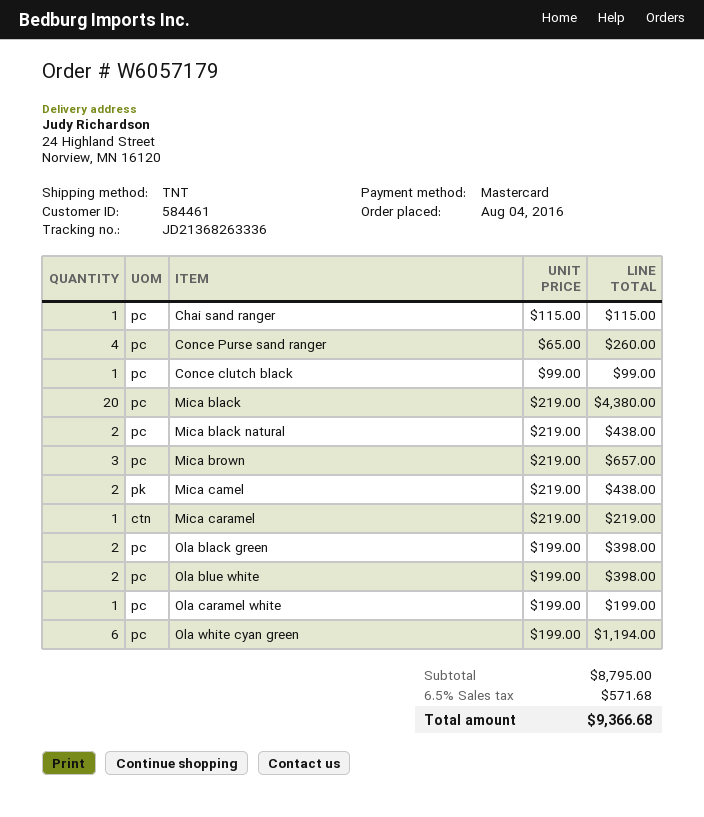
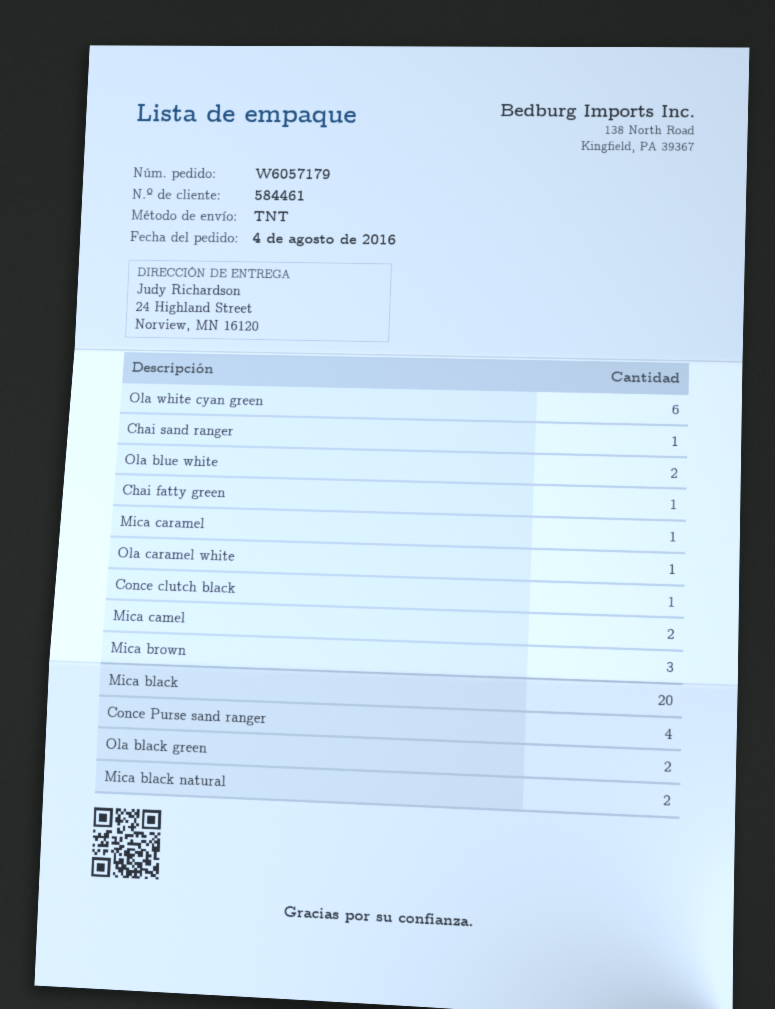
Chai fatty green: none -> 1

